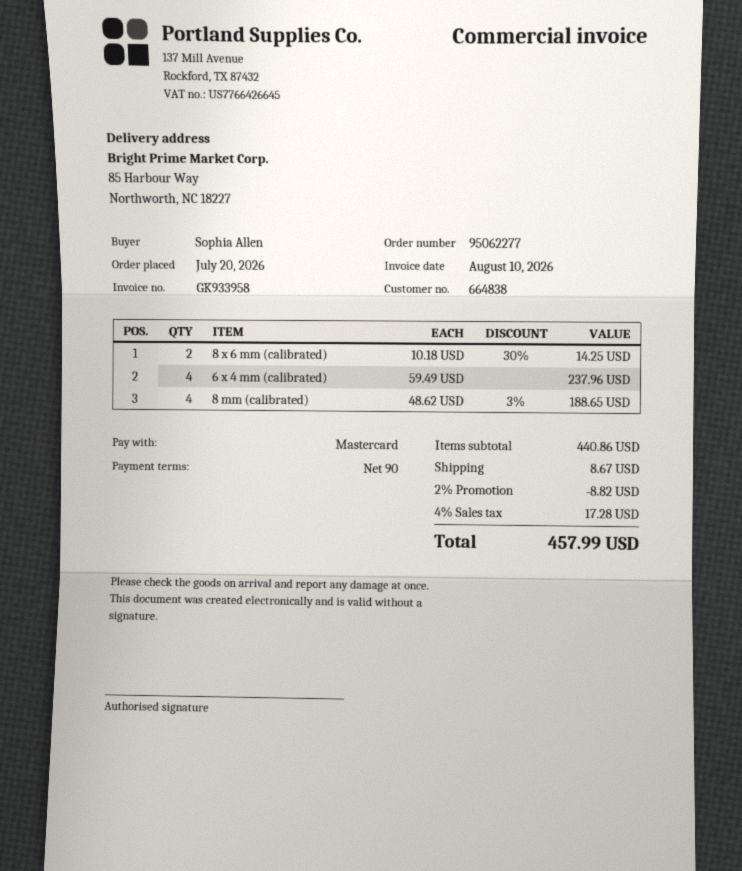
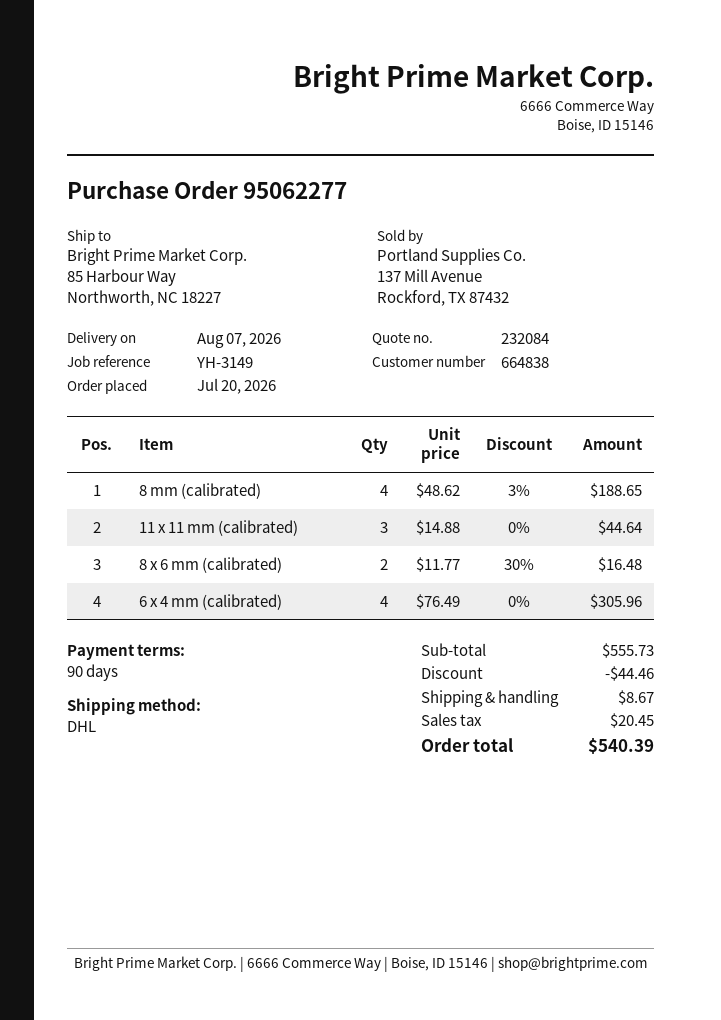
8 x 6 mm (calibrated): 2 x 10.18 - 30% = 14.25 -> 2 x 11.77 - 30% = 16.48
6 x 4 mm (calibrated): 4 x 59.49 = 237.96 -> 4 x 76.49 = 305.96
11 x 11 mm (calibrated): none -> 3 x 14.88 = 44.64
subtotal: 440.86 -> 555.73
discount: 8.82 -> 44.46
tax: 17.28 -> 20.45
total: 457.99 -> 540.39

